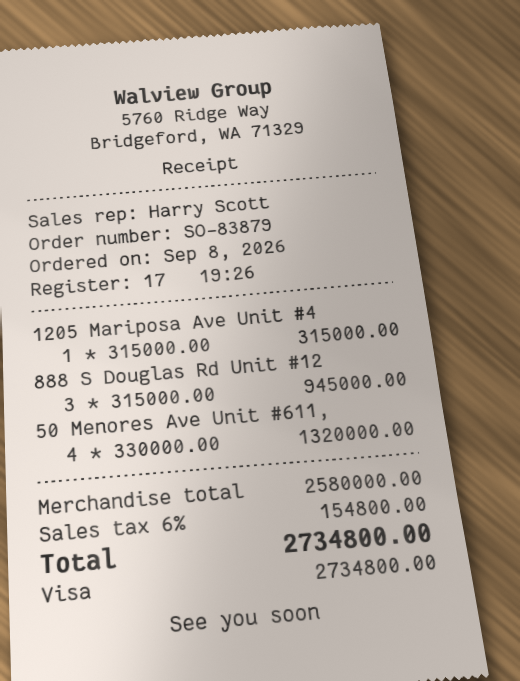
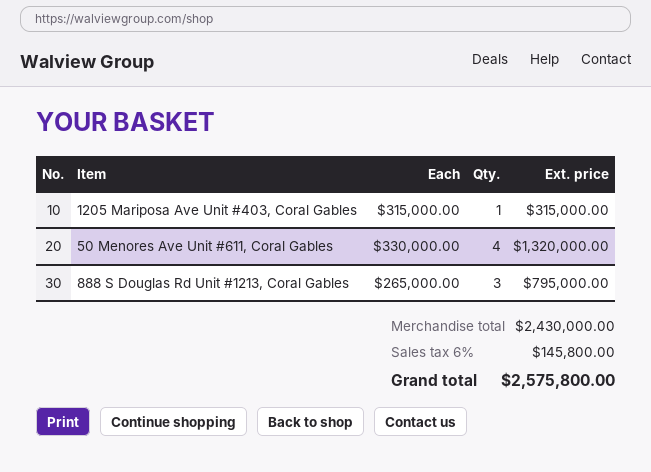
888 S Douglas Rd Unit #12: 3 x 315000.00 = 945000.00 -> 3 x 265000.00 = 795000.00
subtotal: 2580000.00 -> 2430000.00
tax: 6% = 154800.00 -> 6% = 145800.00
total: 2734800.00 -> 2575800.00

